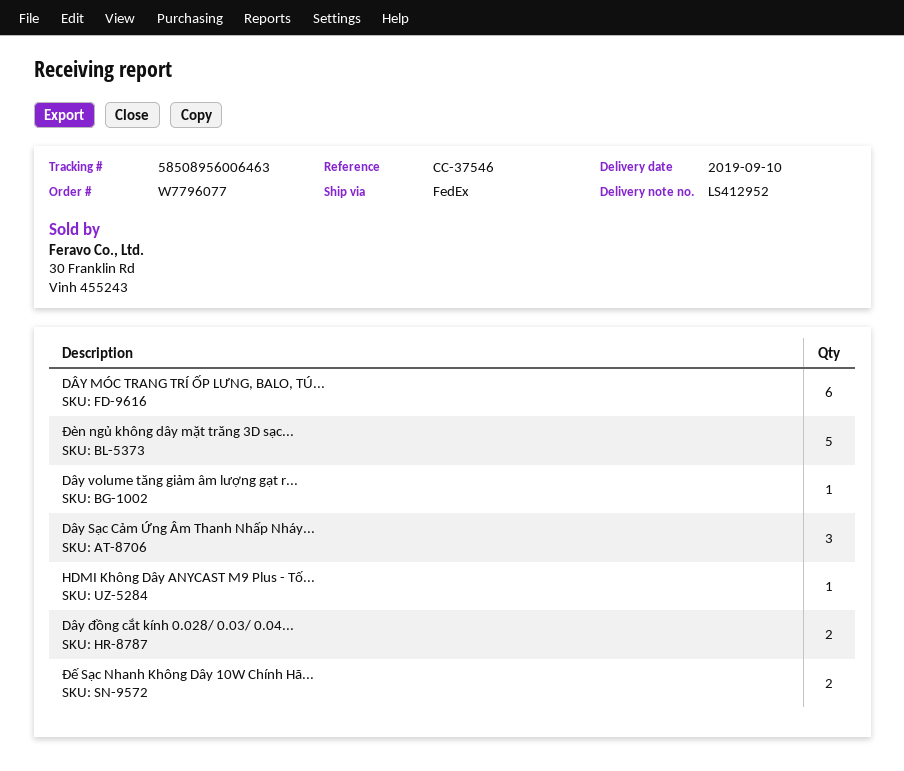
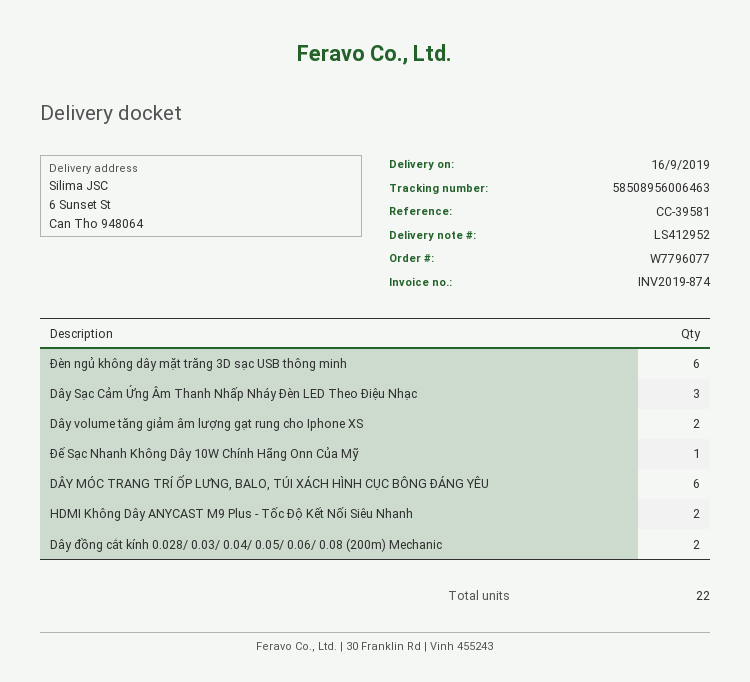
delivery date: 2019-09-10 -> 2019-09-16
reference: CC-37546 -> CC-39581
Đèn ngủ không dây mặt trăng 3D sạc...: 5 -> 6
Dây volume tăng giảm âm lượng gạt r...: 1 -> 2
HDMI Không Dây ANYCAST M9 Plus - Tố...: 1 -> 2
Đế Sạc Nhanh Không Dây 10W Chính Hã...: 2 -> 1

